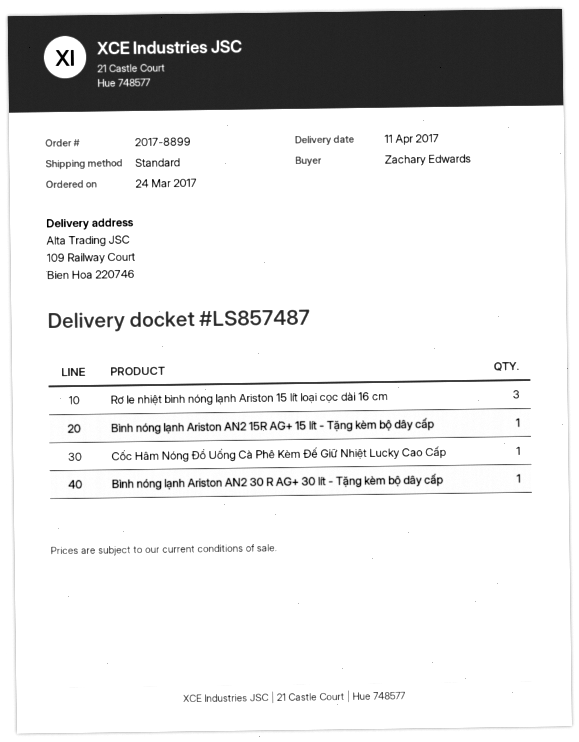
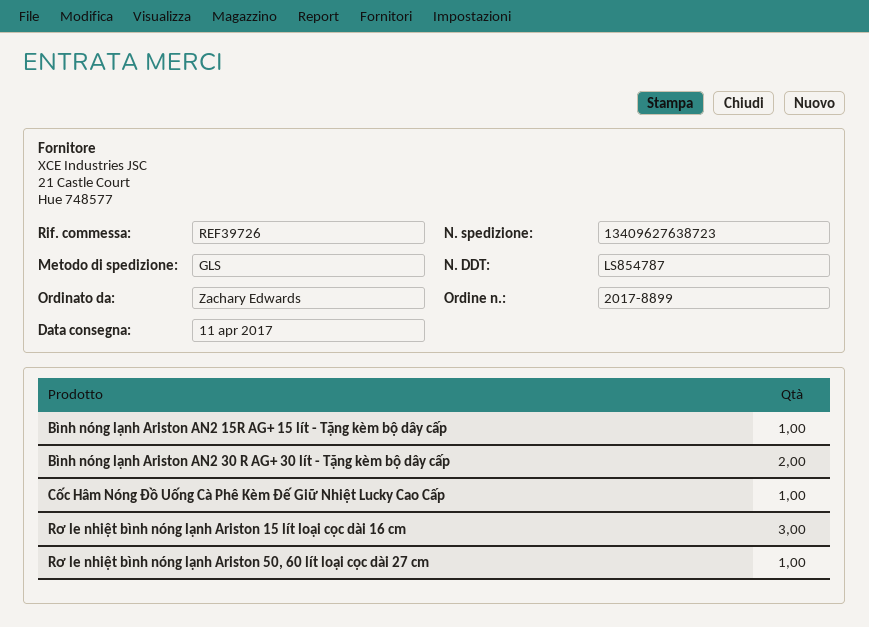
delivery note number: LS857487 -> LS854787
shipping method: standard -> GLS
Bình nóng lạnh Ariston AN2 30 R AG+ 30 lít - Tặng kèm bộ dây cấp: 1 -> 2
Rơ le nhiệt bình nóng lạnh Ariston 50, 60 lít loại cọc dài 27 cm: none -> 1

